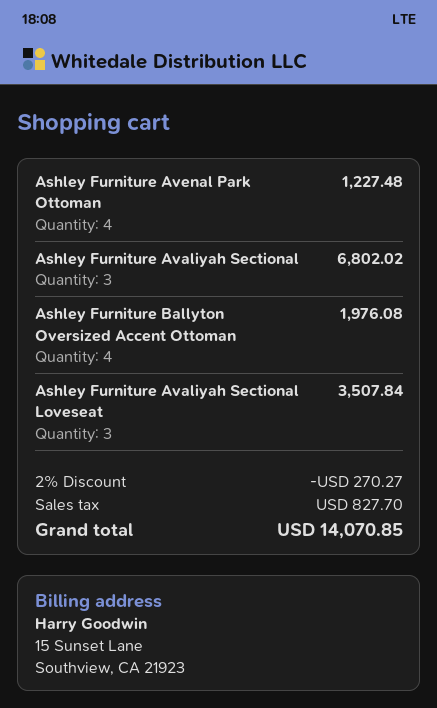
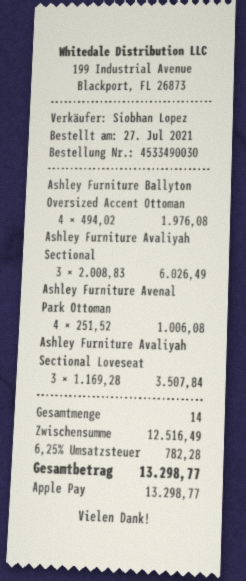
Ashley Furniture Avenal Park Ottoman: 4 for 1227.48 -> 4 for 1006.08
Ashley Furniture Avaliyah Sectional: 3 for 6802.02 -> 3 for 6026.49
discount: 2% = 270.27 -> none
tax: 827.70 -> 782.28
total: 14070.85 -> 13298.77

